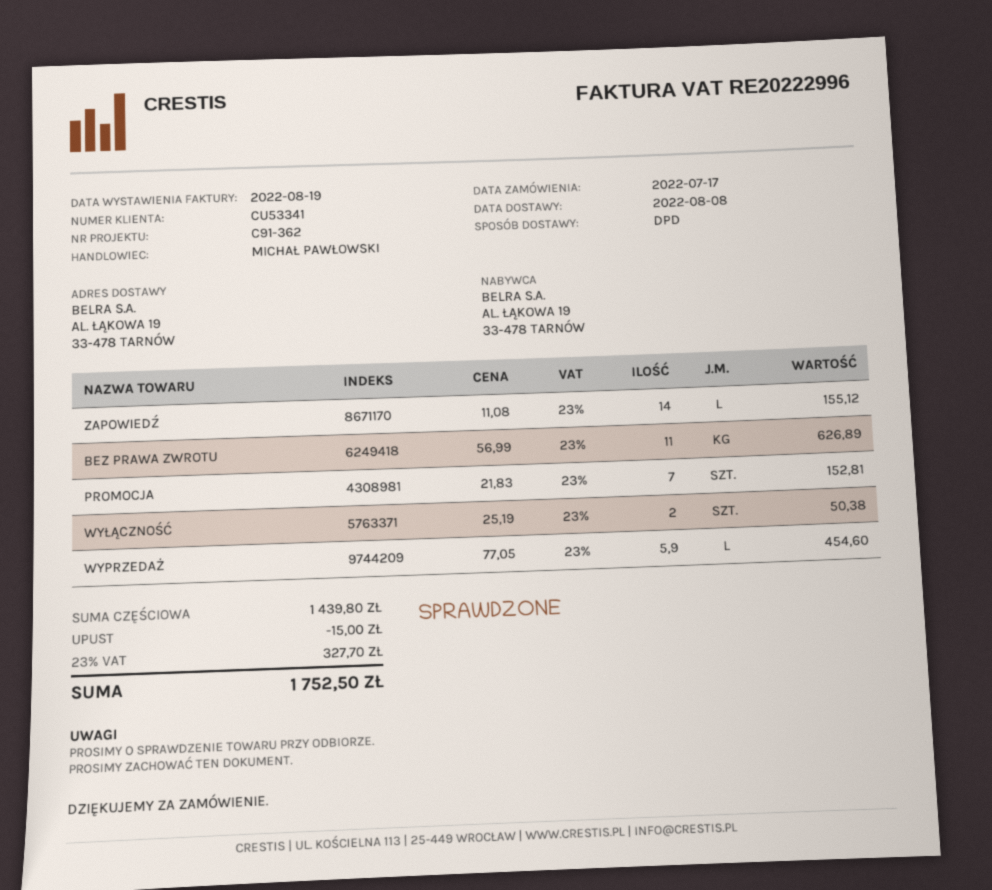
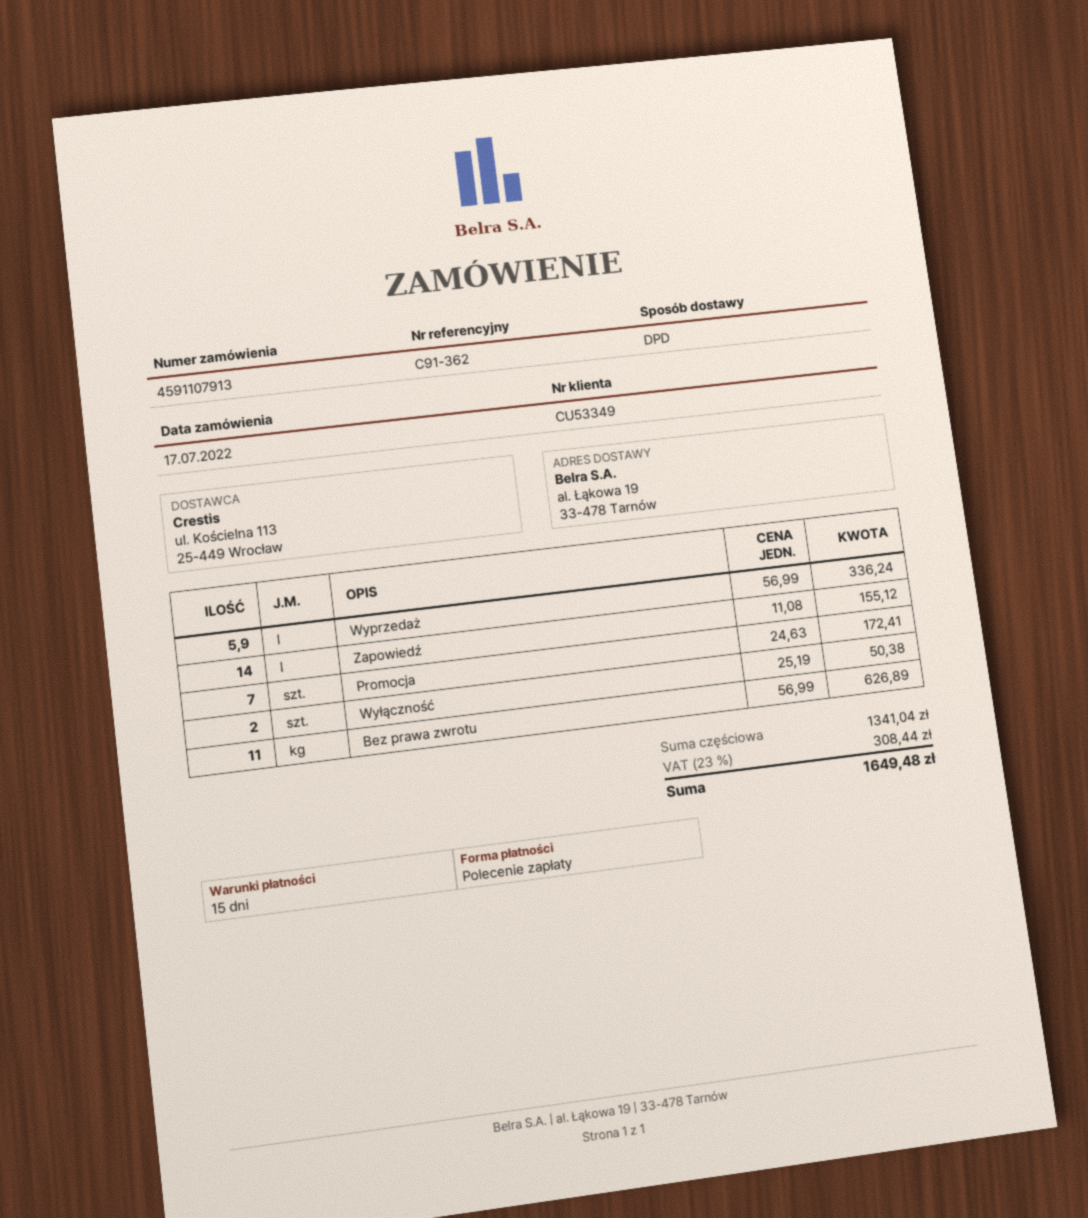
customer number: CU53341 -> CU53349
PROMOCJA: 7 x 21.83 = 152.81 -> 7 x 24.63 = 172.41
WYPRZEDAŻ: 5.9 x 77.05 = 454.60 -> 5.9 x 56.99 = 336.24
subtotal: 1439.80 -> 1341.04
discount: 15.00 -> none
tax: 23% = 327.70 -> 23% = 308.44
total: 1752.50 -> 1649.48

